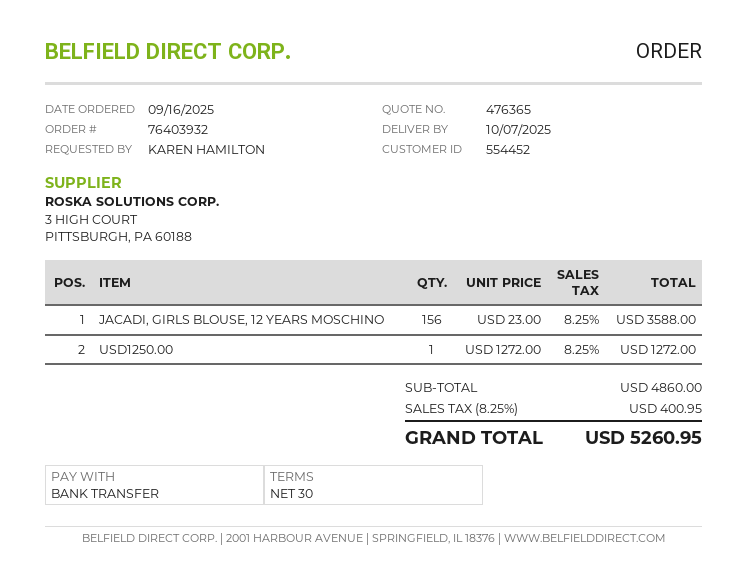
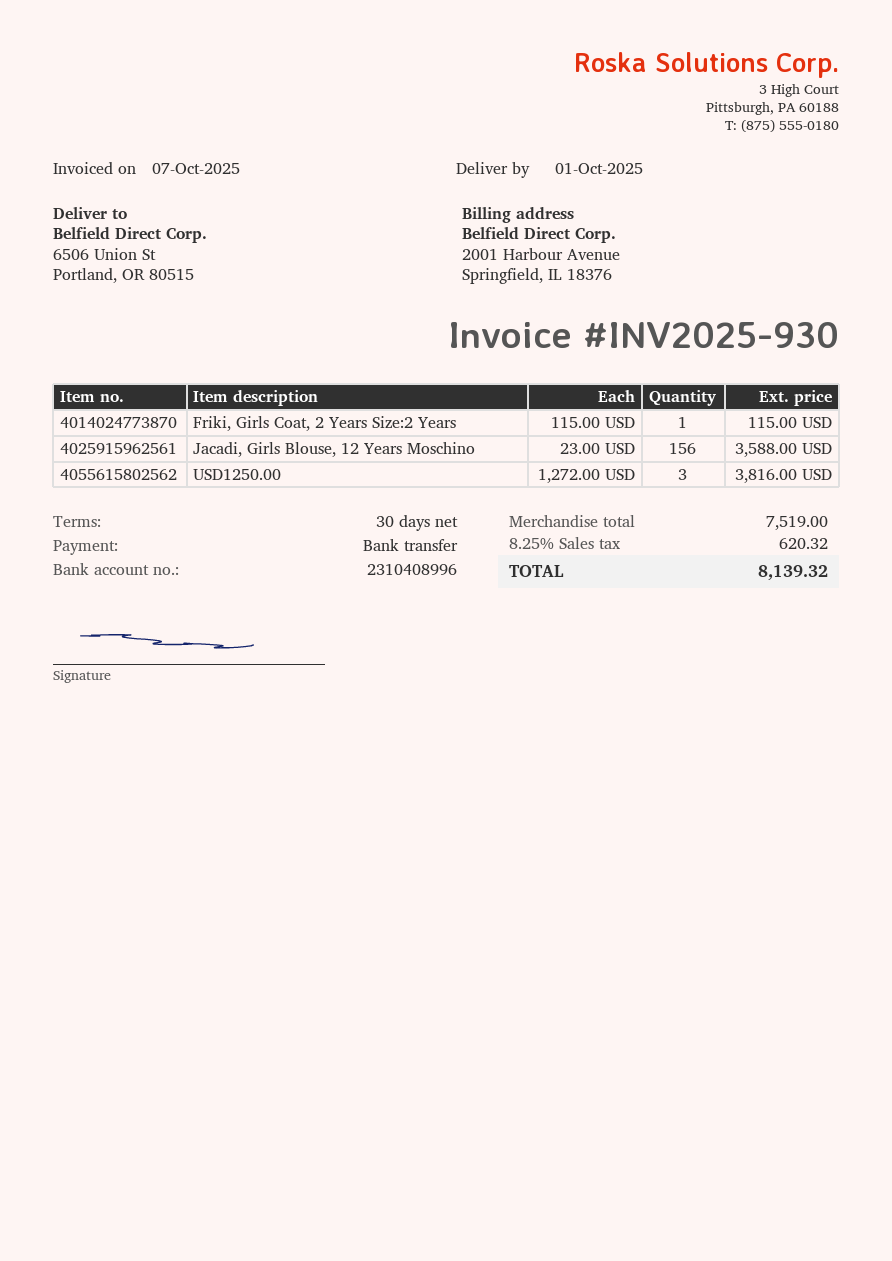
delivery date: 2025-10-07 -> 2025-10-01
USD1250.00: 1 x 1272.00 = 1272.00 -> 3 x 1272.00 = 3816.00
Friki, Girls Coat, 2 Years Size:2 Years: none -> 1 x 115.00 = 115.00
subtotal: 4860.00 -> 7519.00
tax: 8.25% = 400.95 -> 8.25% = 620.32
total: 5260.95 -> 8139.32

